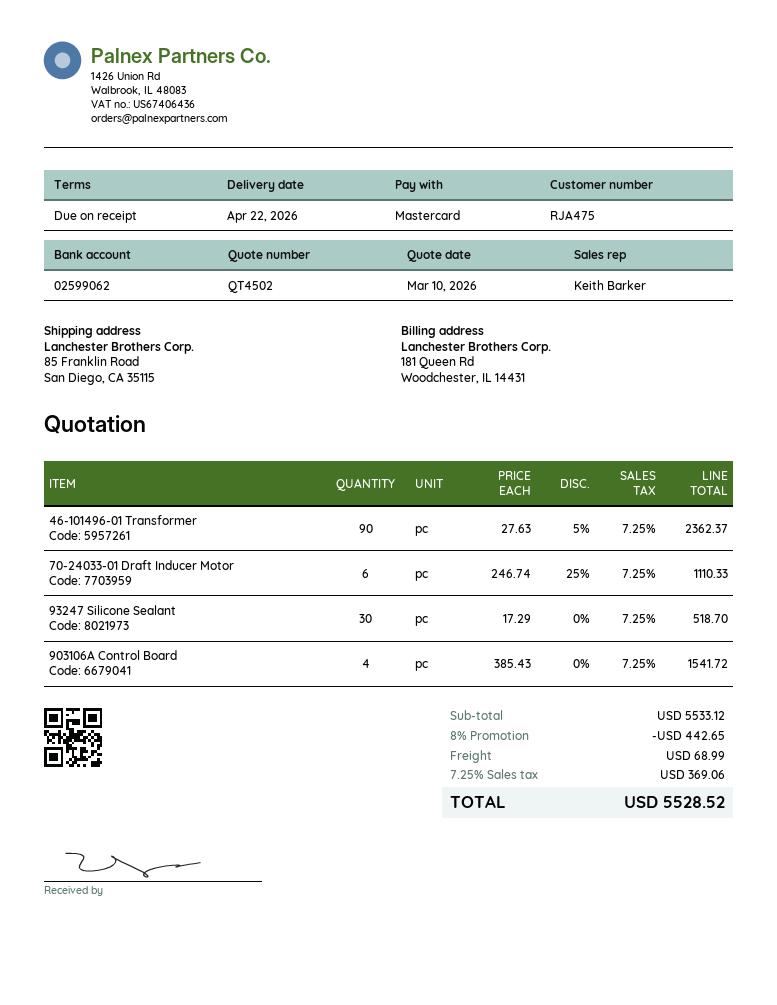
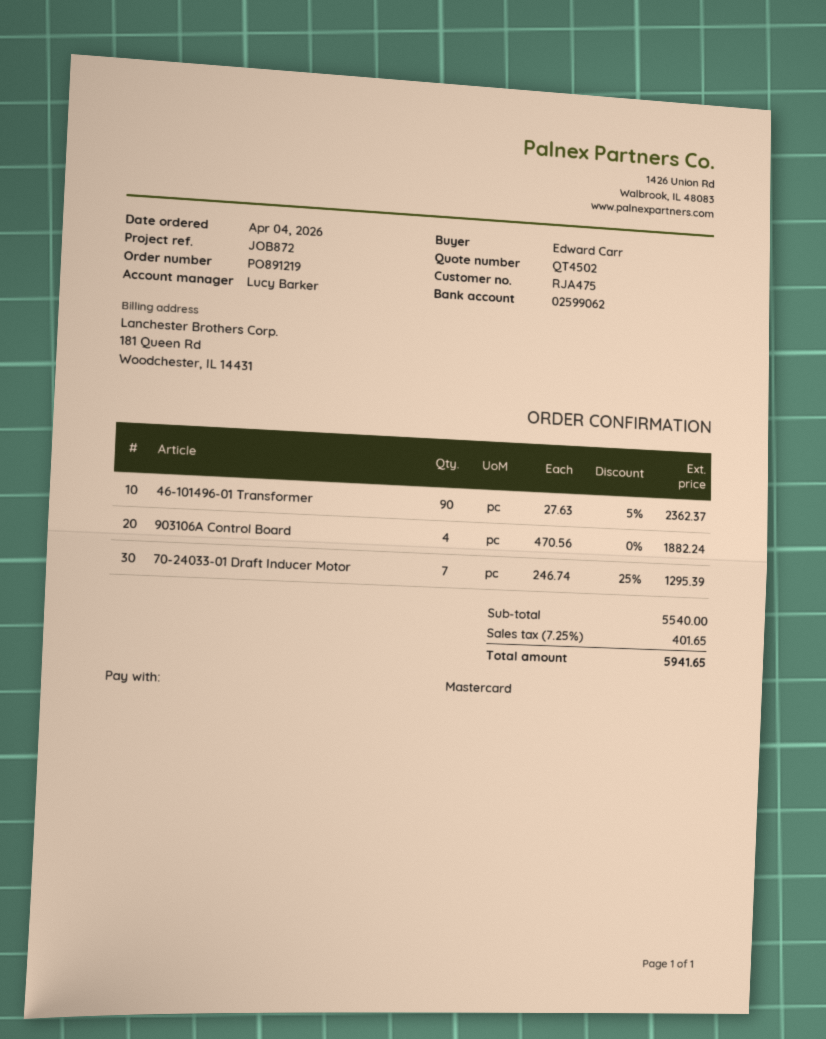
sales rep: Keith Barker -> Lucy Barker
70-24033-01 Draft Inducer Motor: 6 x 246.74 - 25% = 1110.33 -> 7 x 246.74 - 25% = 1295.39
93247 Silicone Sealant: 30 x 17.29 = 518.70 -> none
903106A Control Board: 4 x 385.43 = 1541.72 -> 4 x 470.56 = 1882.24
subtotal: 5533.12 -> 5540.00
discount: 8% = 442.65 -> none
shipping: 68.99 -> none
tax: 7.25% = 369.06 -> 7.25% = 401.65
total: 5528.52 -> 5941.65

